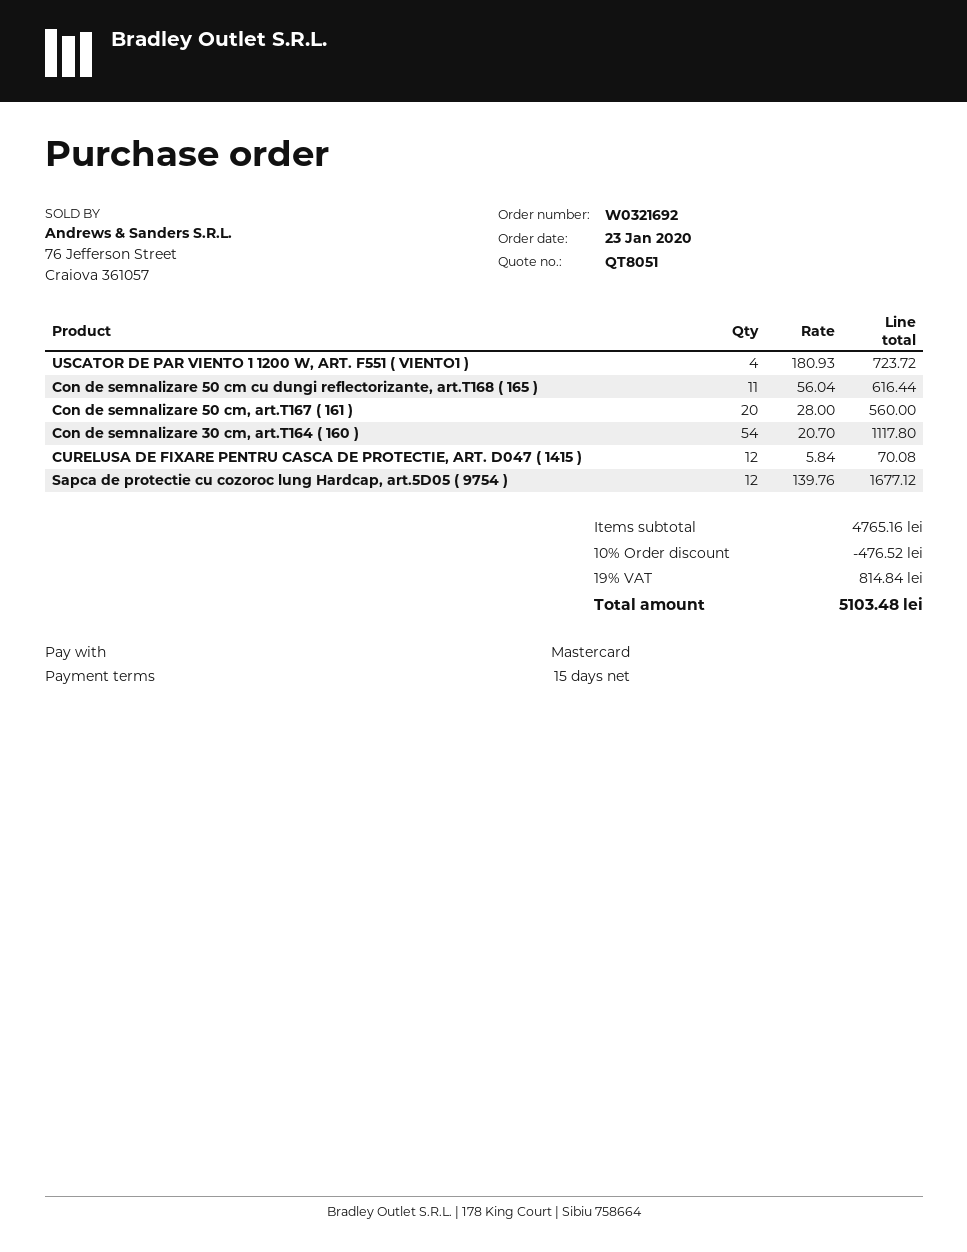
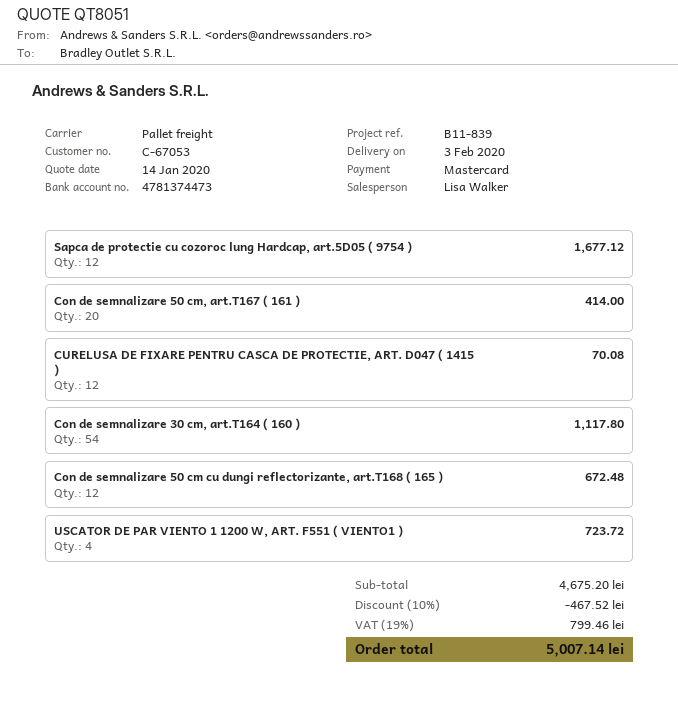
Con de semnalizare 50 cm cu dungi reflectorizante, art.T168 ( 165 ): 11 for 616.44 -> 12 for 672.48
Con de semnalizare 50 cm, art.T167 ( 161 ): 20 for 560.00 -> 20 for 414.00
subtotal: 4765.16 -> 4675.20
discount: 10% = 476.52 -> 10% = 467.52
tax: 19% = 814.84 -> 19% = 799.46
total: 5103.48 -> 5007.14

